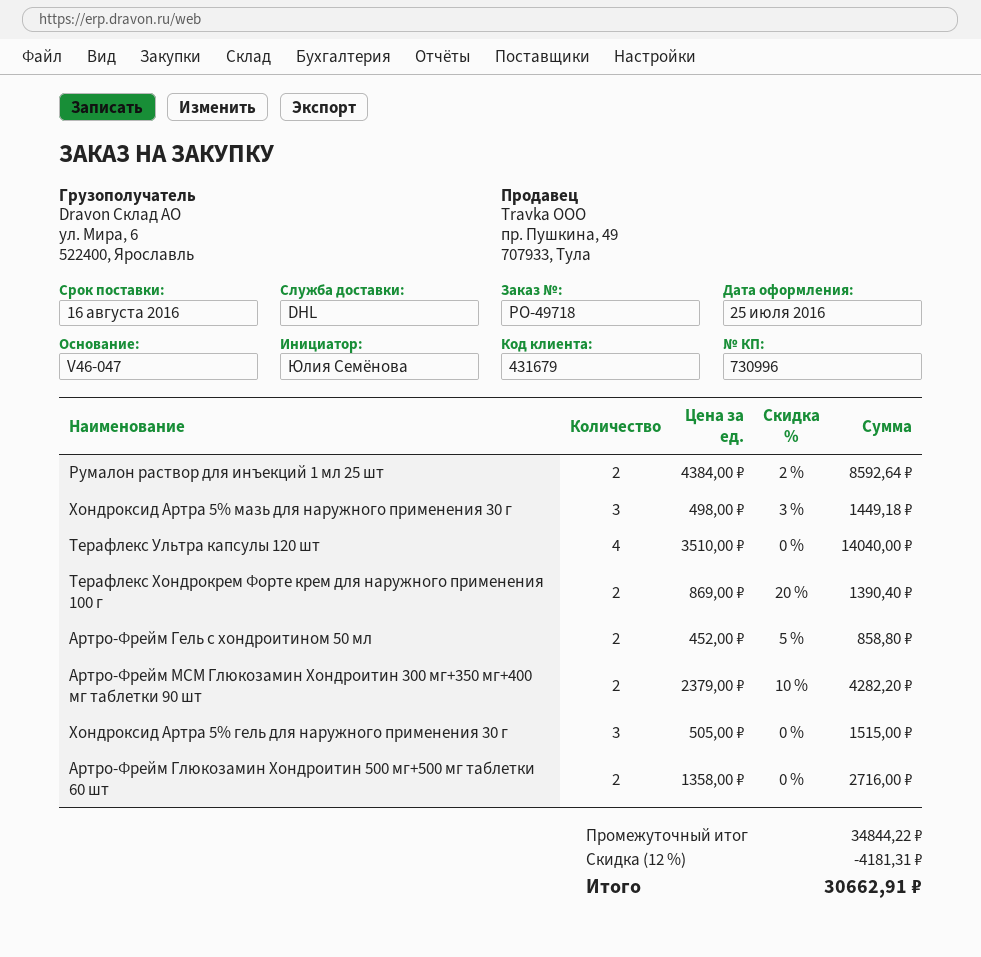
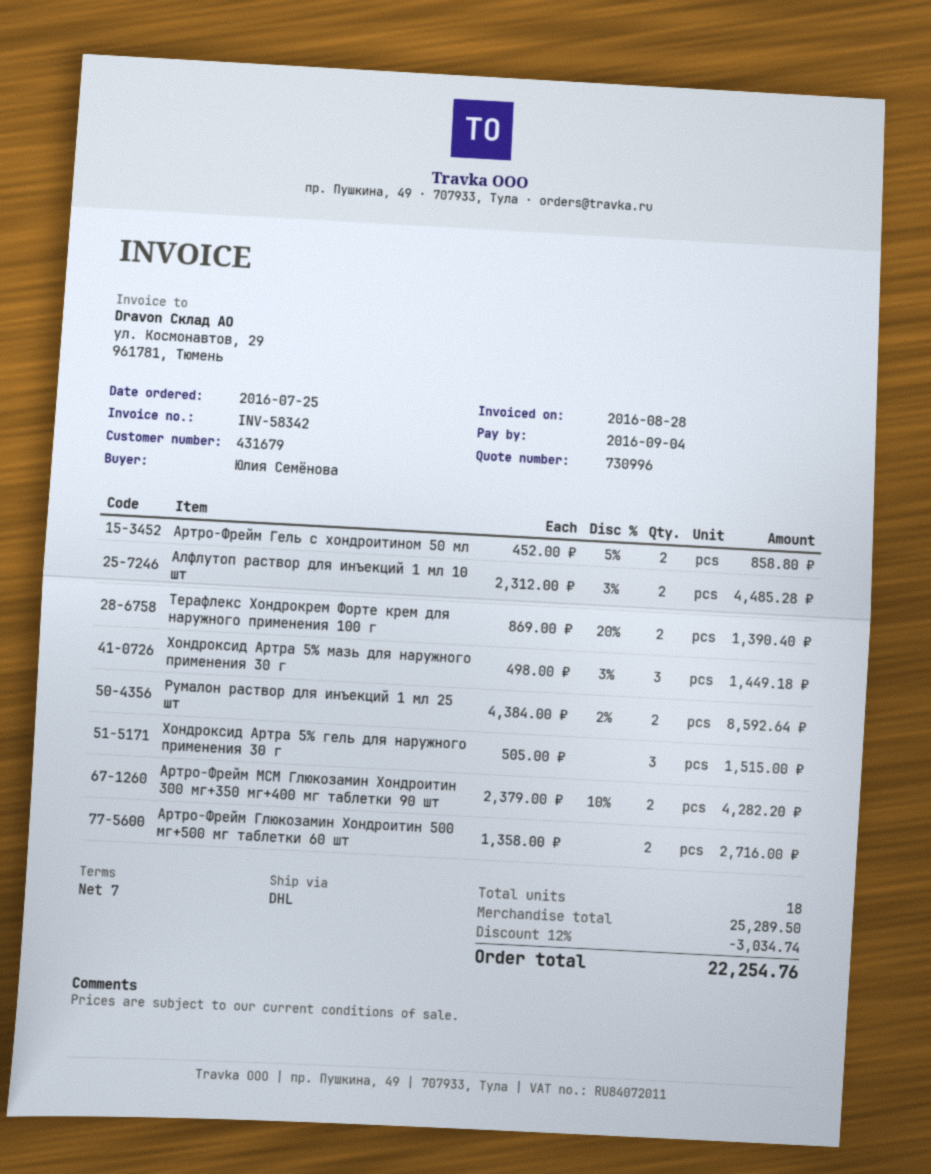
Терафлекс Ультра капсулы 120 шт: 4 x 3510.00 = 14040.00 -> none
Алфлутоп раствор для инъекций 1 мл 10 шт: none -> 2 x 2312.00 - 3% = 4485.28
subtotal: 34844.22 -> 25289.50
discount: 12% = 4181.31 -> 12% = 3034.74
total: 30662.91 -> 22254.76

